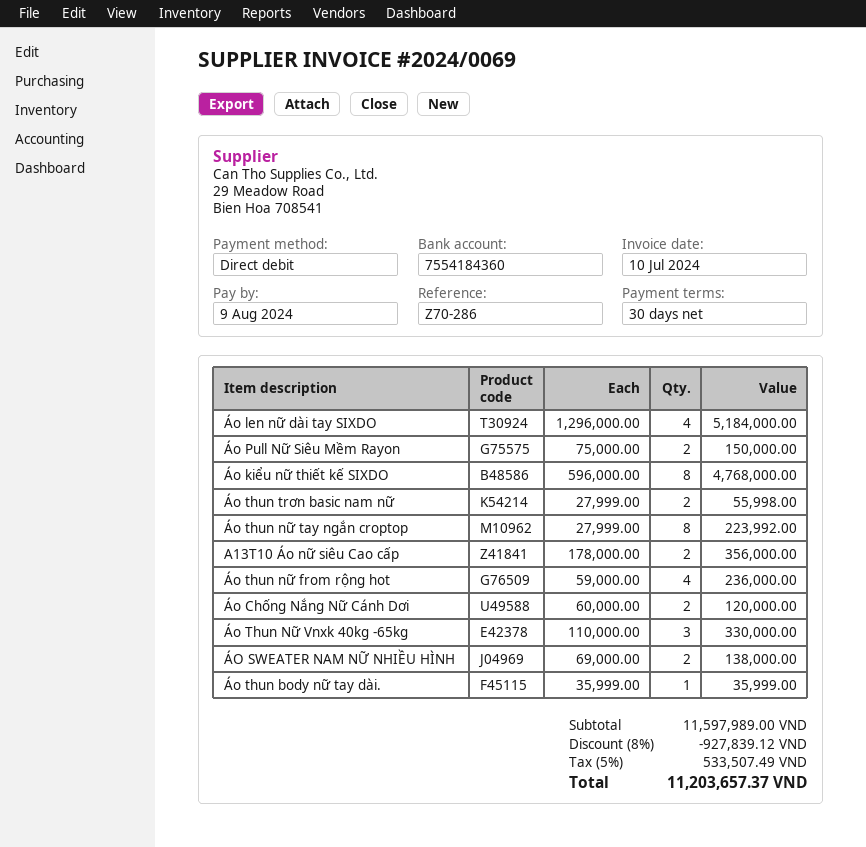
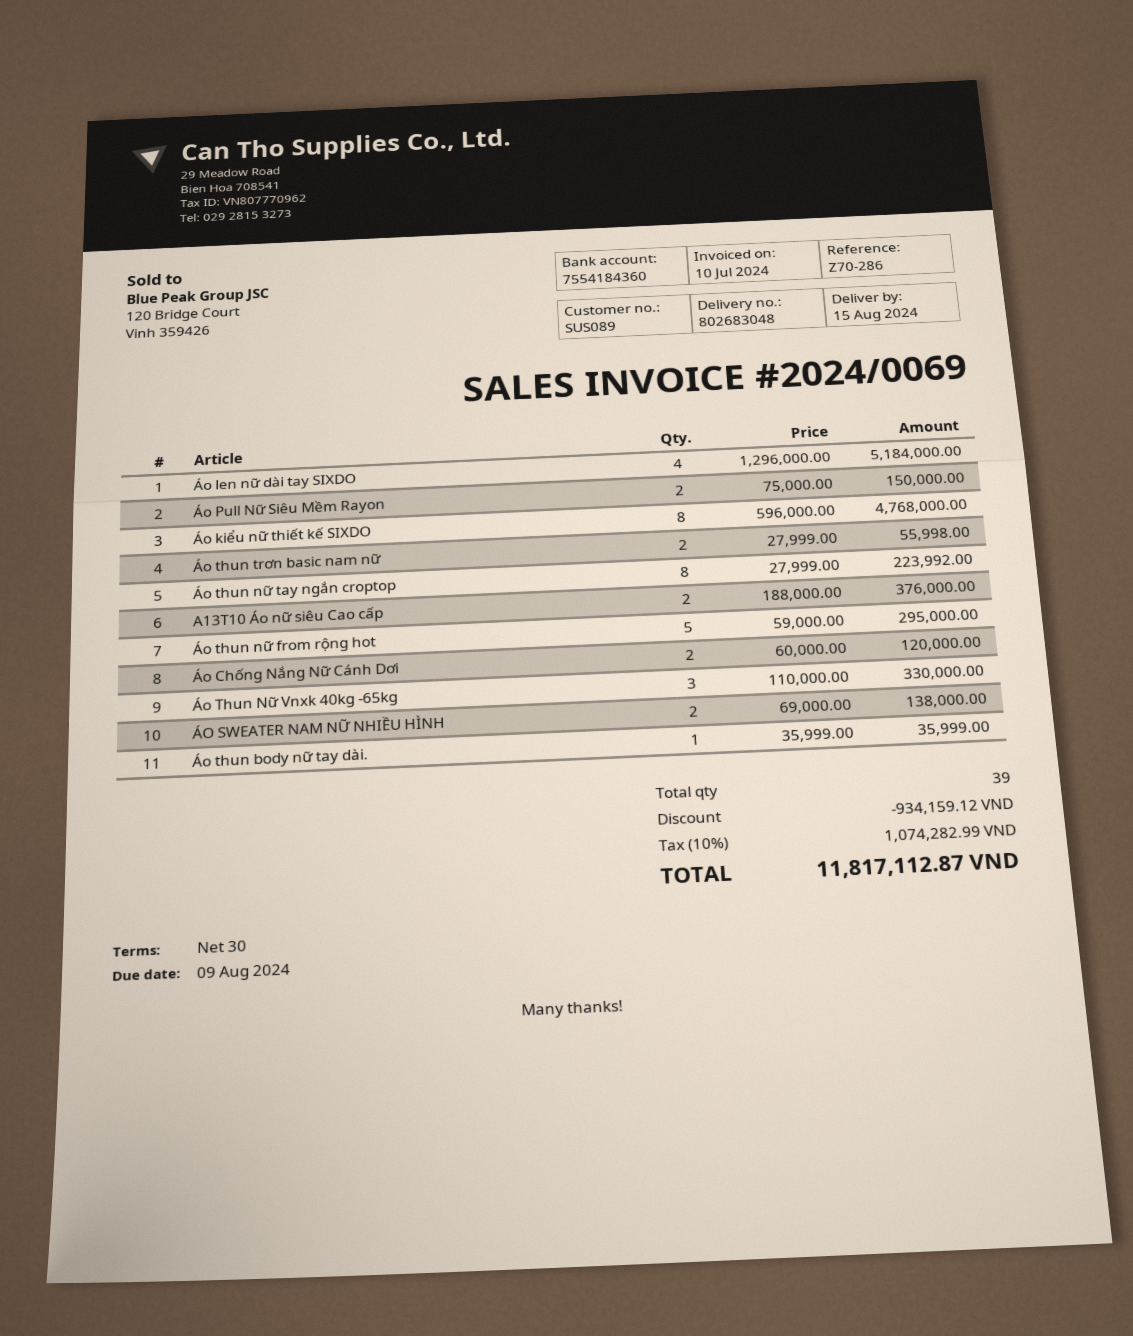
A13T10 Áo nữ siêu Cao cấp: 2 x 178000.00 = 356000.00 -> 2 x 188000.00 = 376000.00
Áo thun nữ from rộng hot: 4 x 59000.00 = 236000.00 -> 5 x 59000.00 = 295000.00
discount: 927839.12 -> 934159.12
tax: 5% = 533507.49 -> 10% = 1074282.99
total: 11203657.37 -> 11817112.87

